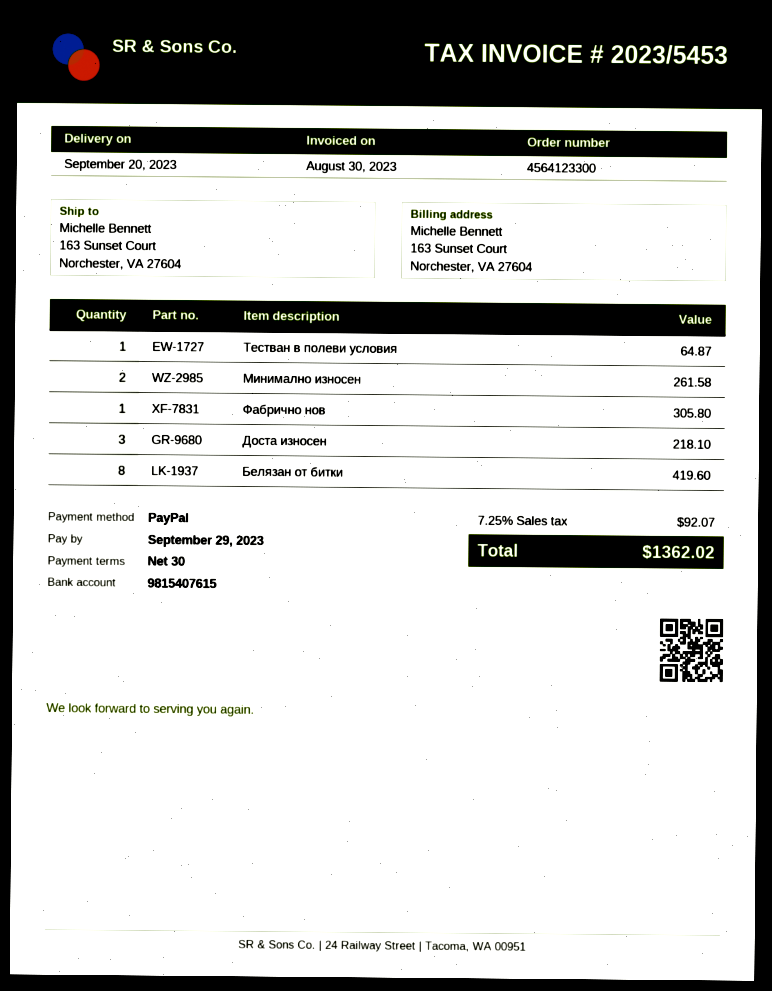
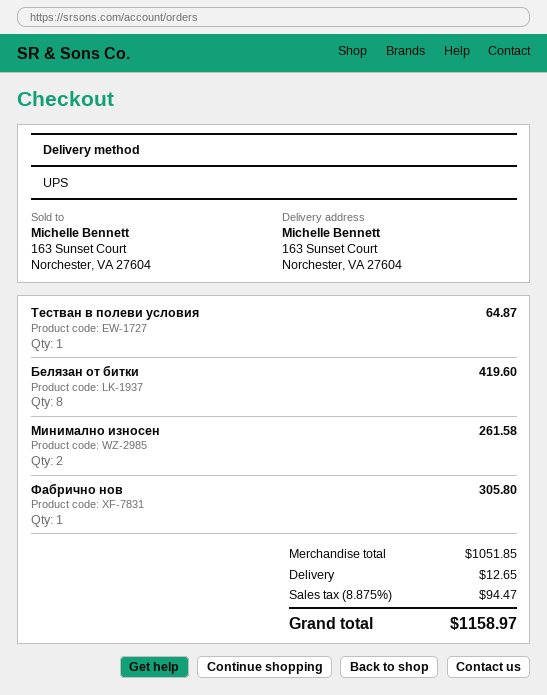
Доста износен: 3 for 218.10 -> none
shipping: none -> 12.65
tax: 7.25% = 92.07 -> 8.875% = 94.47
total: 1362.02 -> 1158.97

